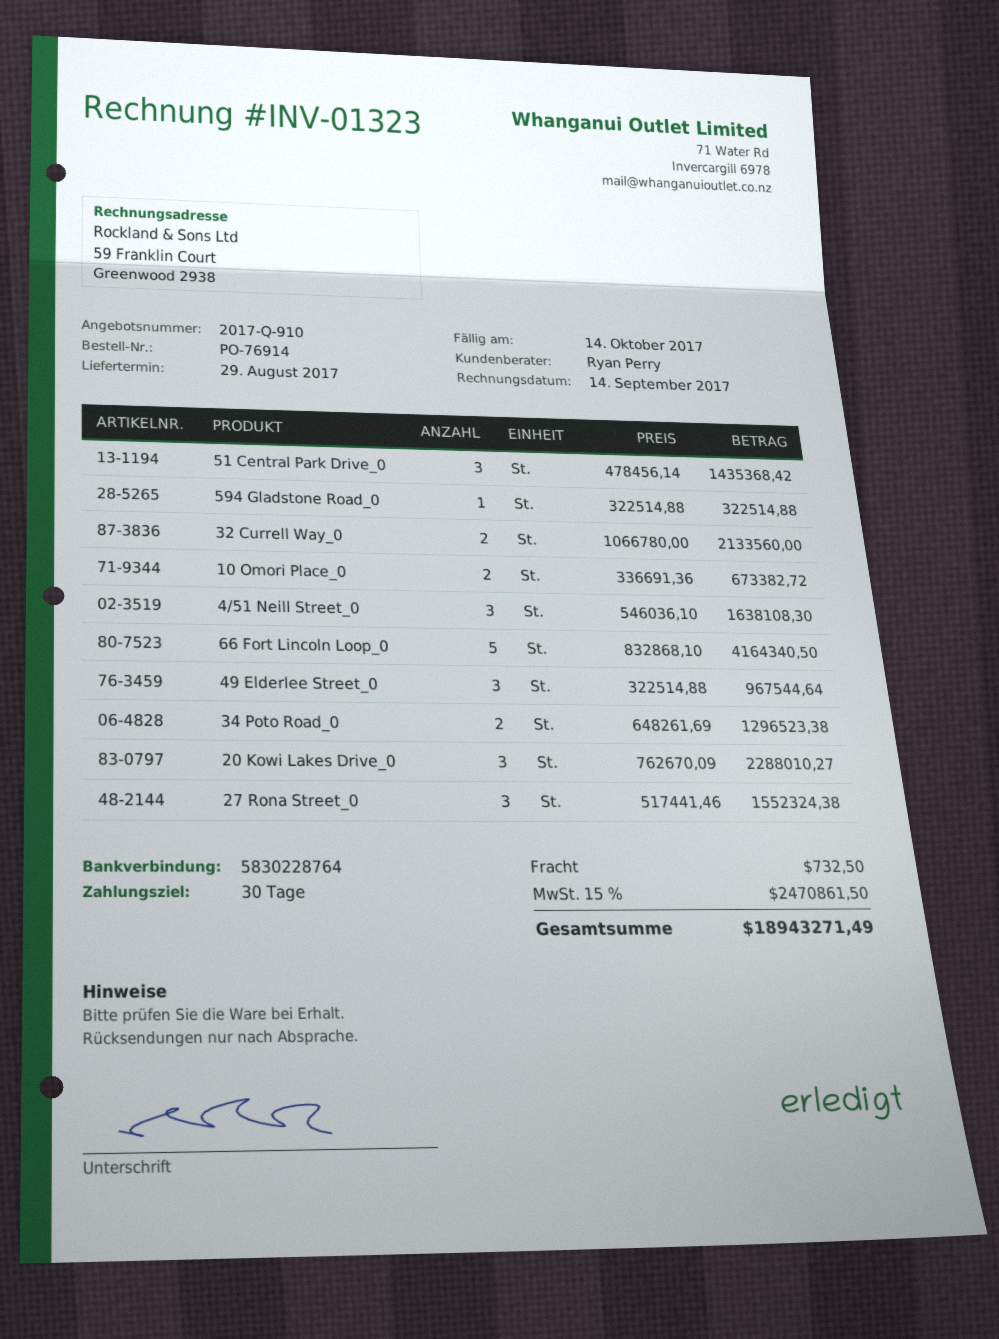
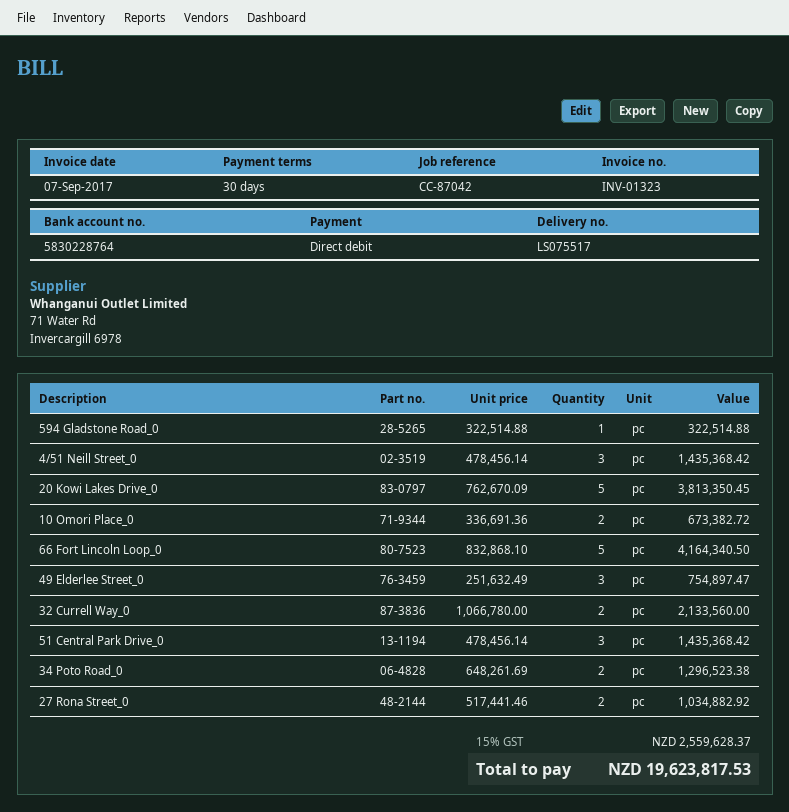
invoice date: 2017-09-14 -> 2017-09-07
4/51 Neill Street_0: 3 x 546036.10 = 1638108.30 -> 3 x 478456.14 = 1435368.42
49 Elderlee Street_0: 3 x 322514.88 = 967544.64 -> 3 x 251632.49 = 754897.47
20 Kowi Lakes Drive_0: 3 x 762670.09 = 2288010.27 -> 5 x 762670.09 = 3813350.45
27 Rona Street_0: 3 x 517441.46 = 1552324.38 -> 2 x 517441.46 = 1034882.92
shipping: 732.50 -> none
tax: 15% = 2470861.50 -> 15% = 2559628.37
total: 18943271.49 -> 19623817.53

